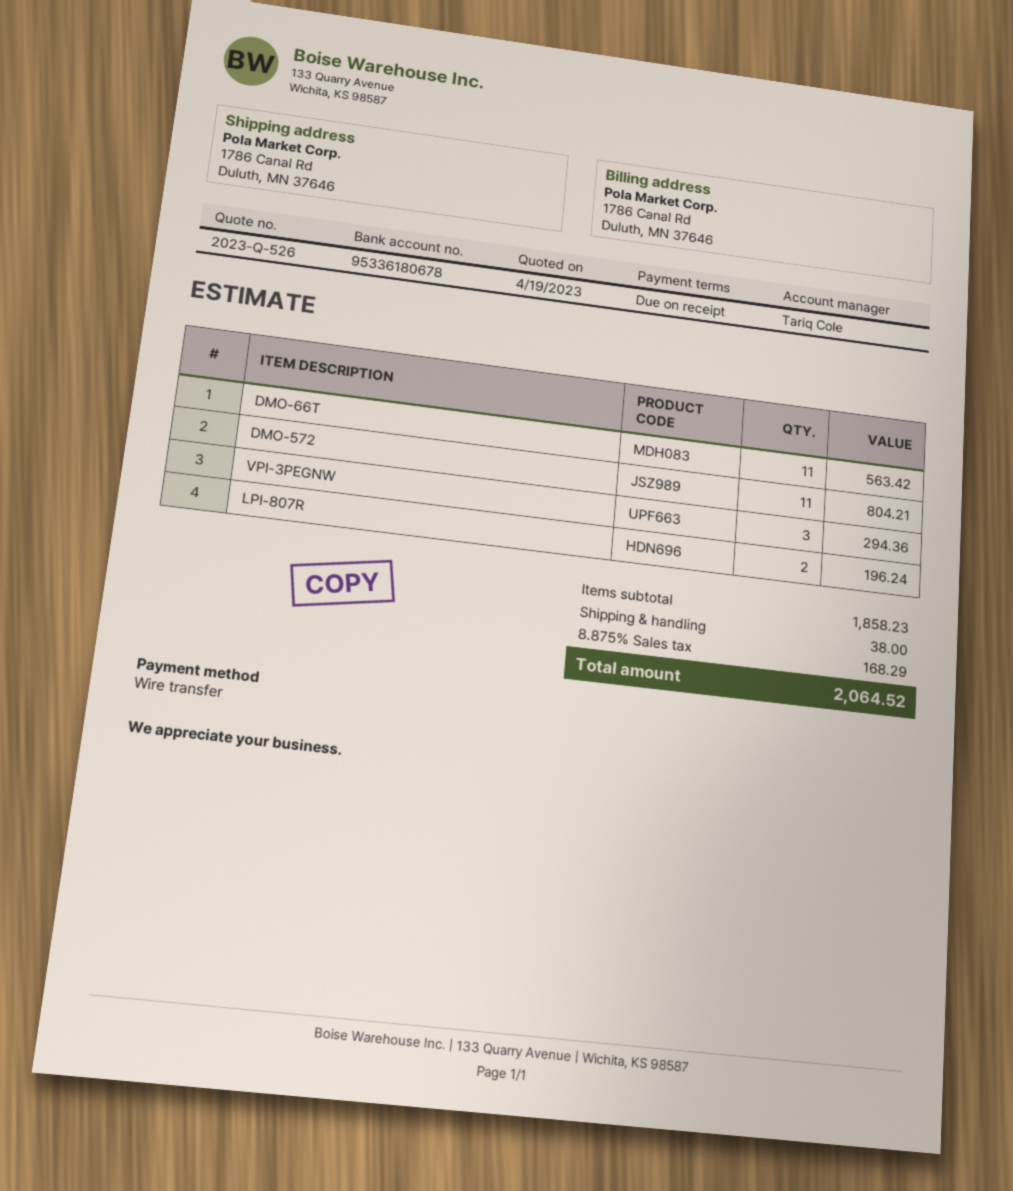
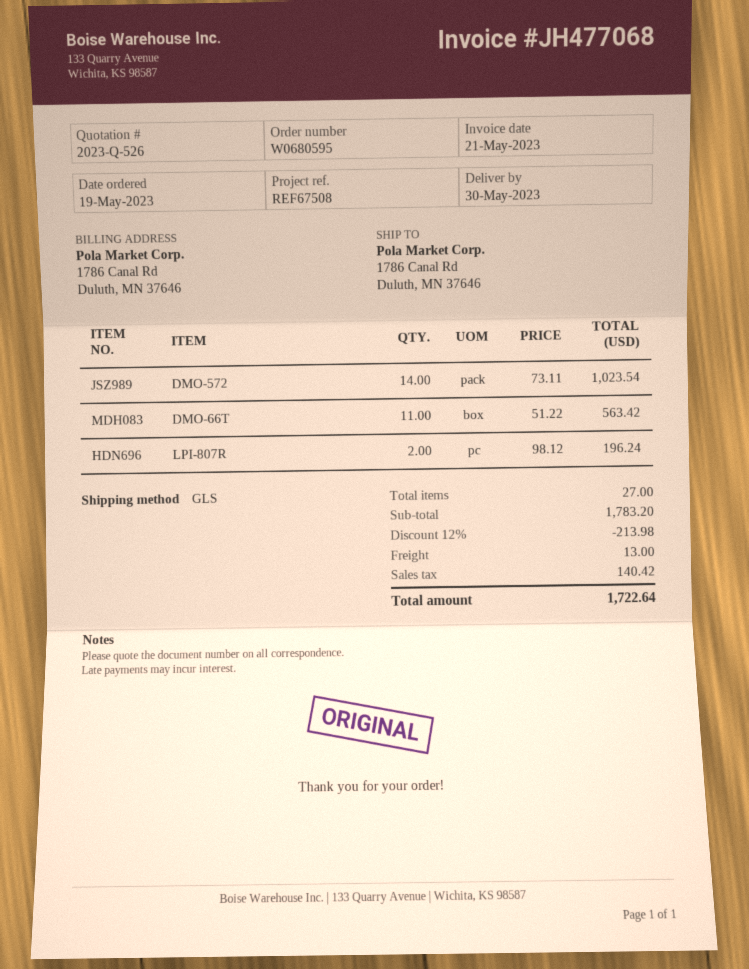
DMO-572: 11 for 804.21 -> 14 for 1023.54
VPI-3PEGNW: 3 for 294.36 -> none
subtotal: 1858.23 -> 1783.20
discount: none -> 12% = 213.98
shipping: 38.00 -> 13.00
tax: 168.29 -> 140.42
total: 2064.52 -> 1722.64

